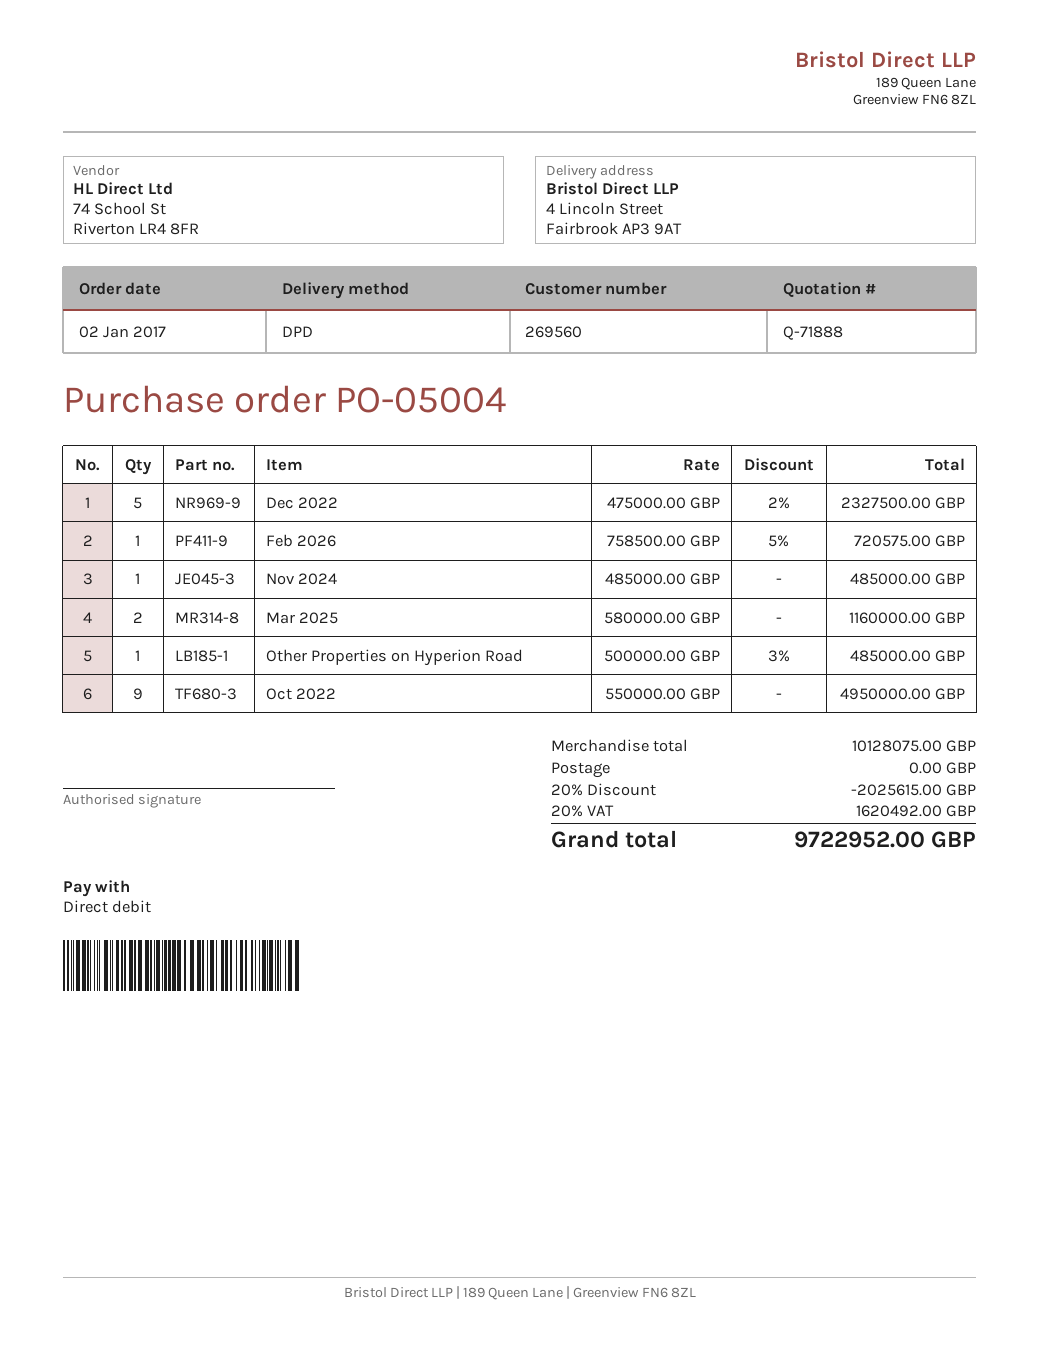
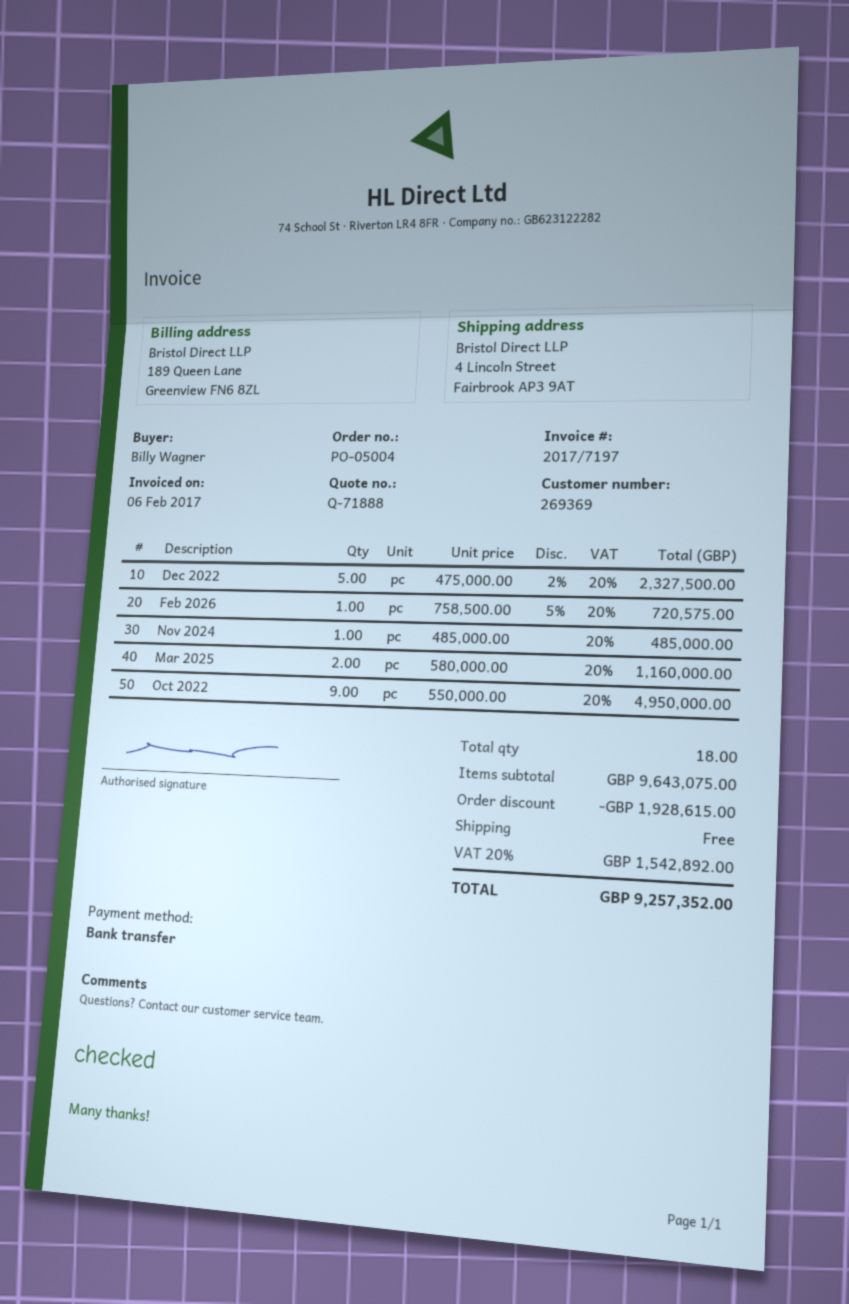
customer number: 269560 -> 269369
payment method: direct debit -> bank transfer
Other Properties on Hyperion Road: 1 x 500000.00 - 3% = 485000.00 -> none
subtotal: 10128075.00 -> 9643075.00
discount: 2025615.00 -> 1928615.00
tax: 20% = 1620492.00 -> 20% = 1542892.00
total: 9722952.00 -> 9257352.00

